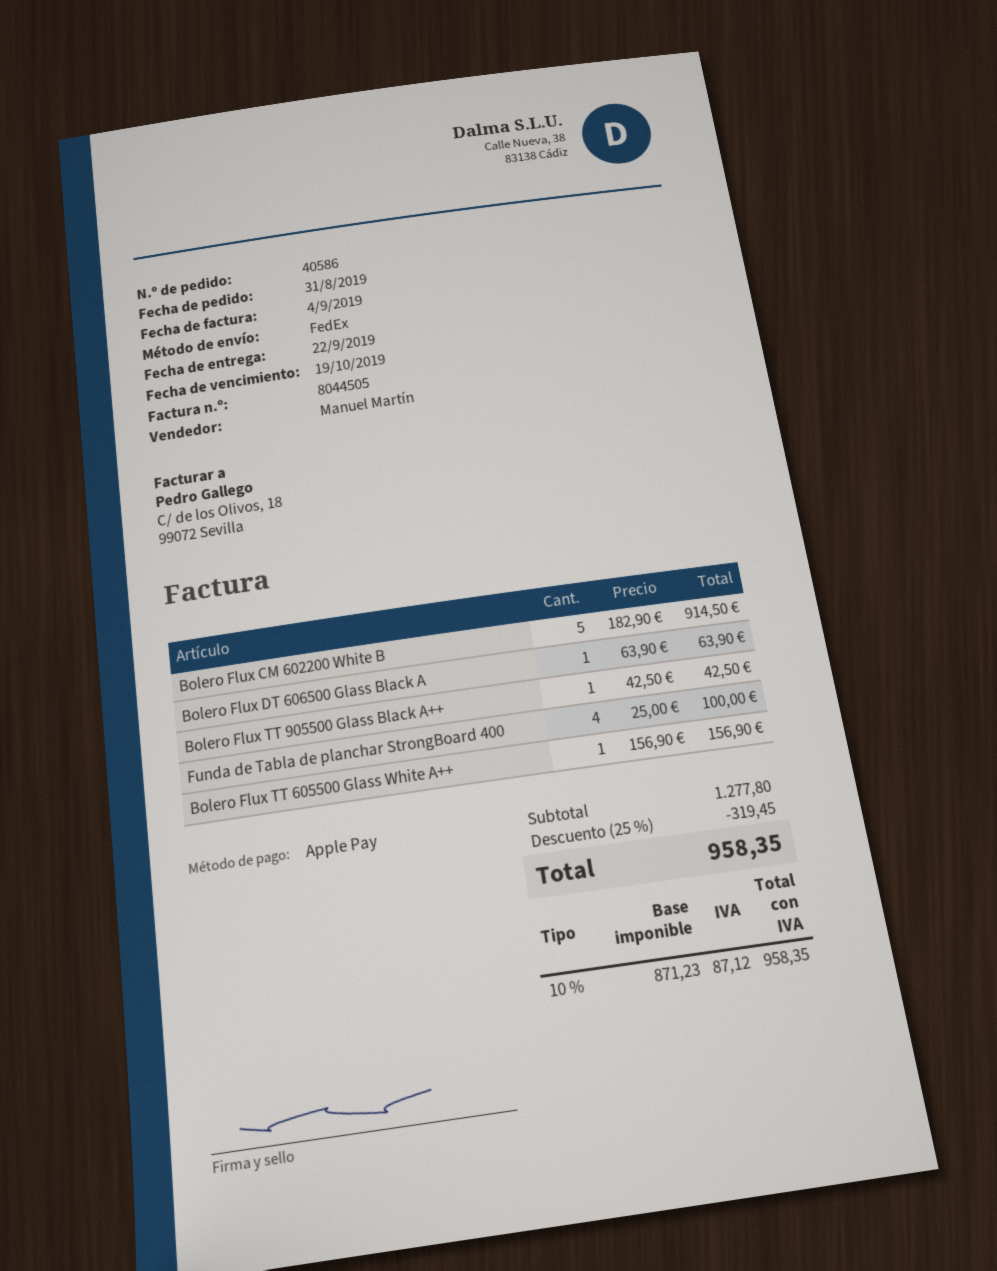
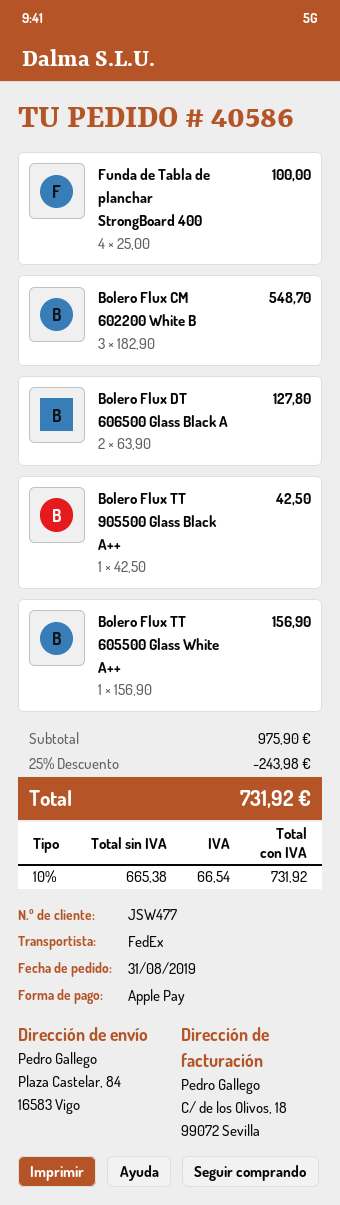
Bolero Flux CM 602200 White B: 5 x 182.90 = 914.50 -> 3 x 182.90 = 548.70
Bolero Flux DT 606500 Glass Black A: 1 x 63.90 = 63.90 -> 2 x 63.90 = 127.80
subtotal: 1277.80 -> 975.90
discount: 25% = 319.45 -> 25% = 243.98
net: 871.23 -> 665.38
tax: 10% = 87.12 -> 10% = 66.54
total: 958.35 -> 731.92

